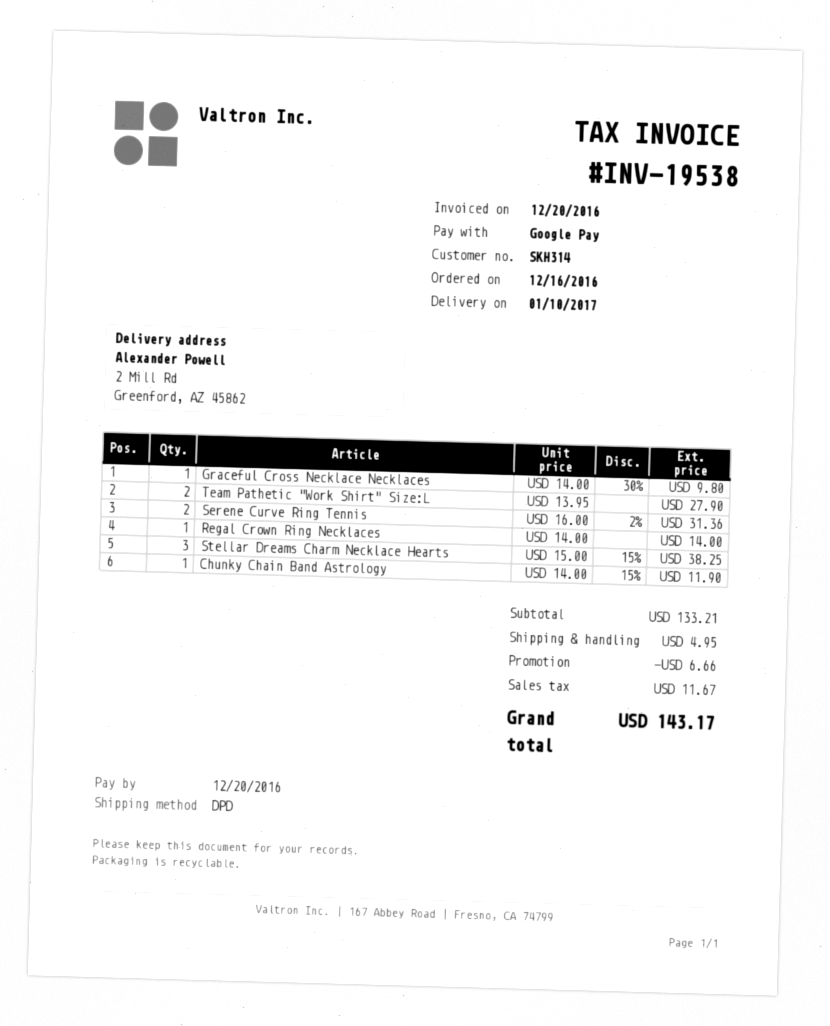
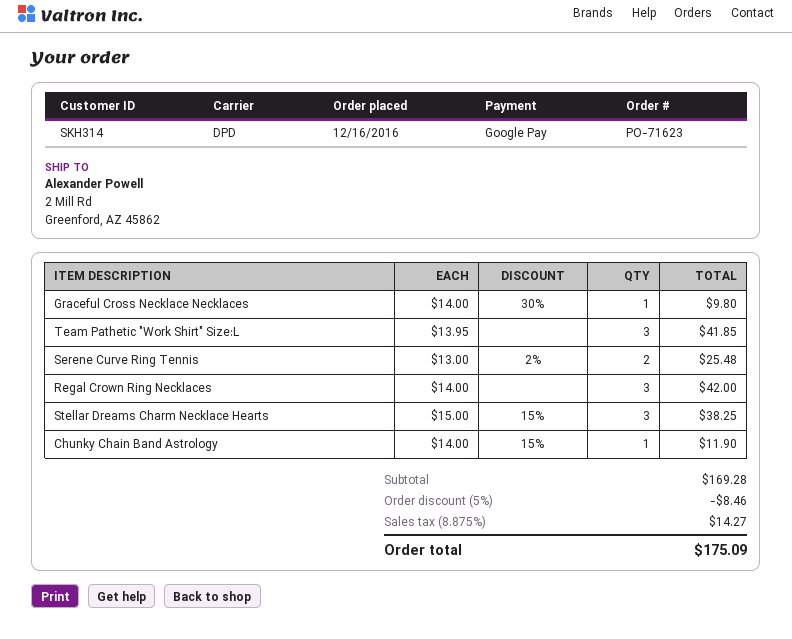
Team Pathetic "Work Shirt" Size:L: 2 x 13.95 = 27.90 -> 3 x 13.95 = 41.85
Serene Curve Ring Tennis: 2 x 16.00 - 2% = 31.36 -> 2 x 13.00 - 2% = 25.48
Regal Crown Ring Necklaces: 1 x 14.00 = 14.00 -> 3 x 14.00 = 42.00
subtotal: 133.21 -> 169.28
discount: 6.66 -> 8.46
shipping: 4.95 -> none
tax: 11.67 -> 14.27
total: 143.17 -> 175.09

